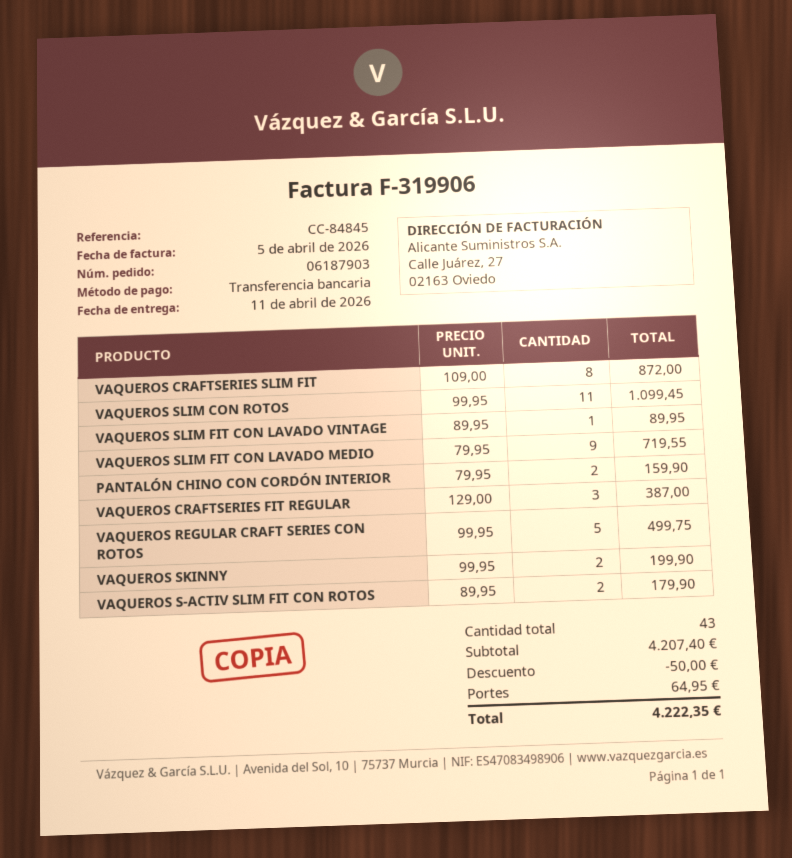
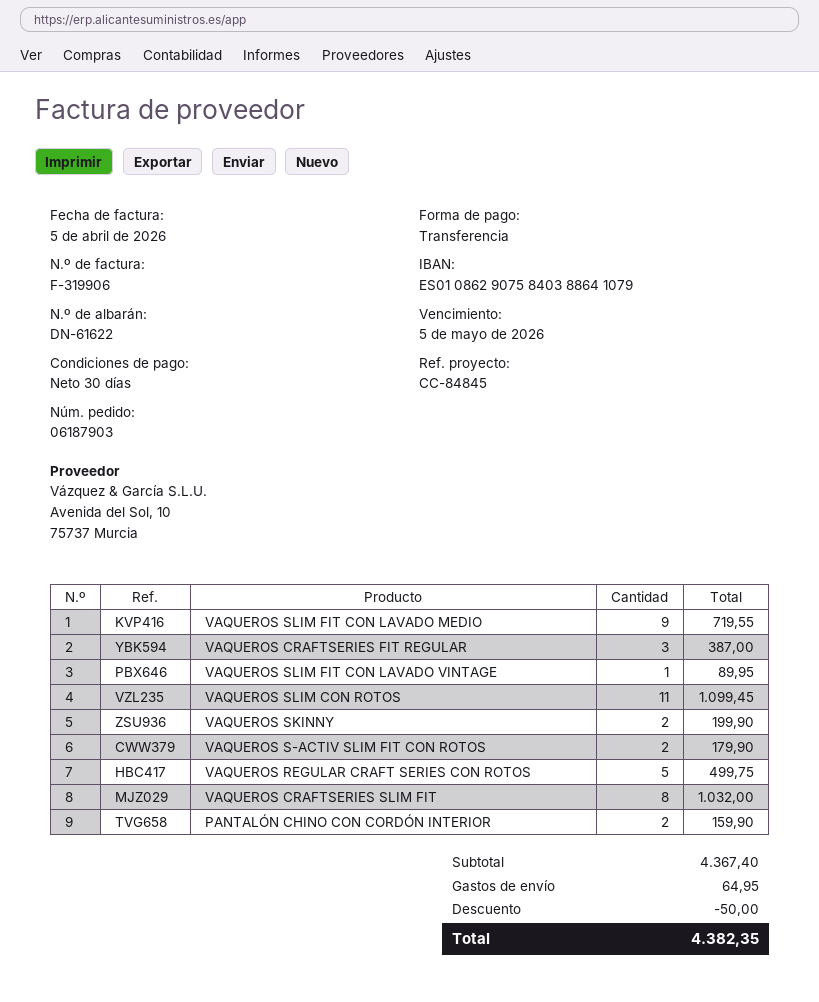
VAQUEROS CRAFTSERIES SLIM FIT: 8 for 872.00 -> 8 for 1032.00
subtotal: 4207.40 -> 4367.40
total: 4222.35 -> 4382.35

